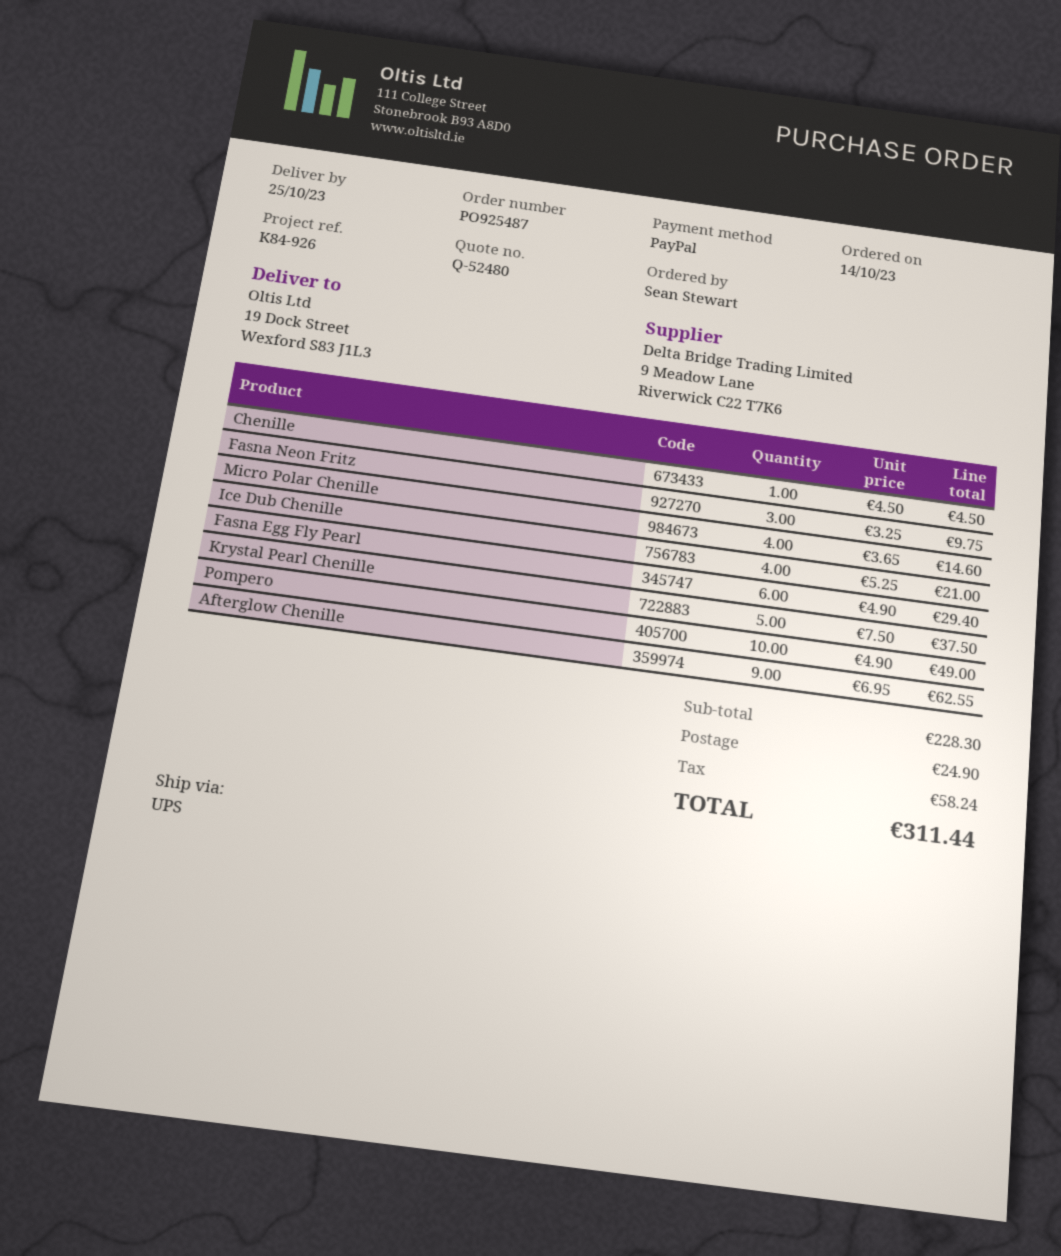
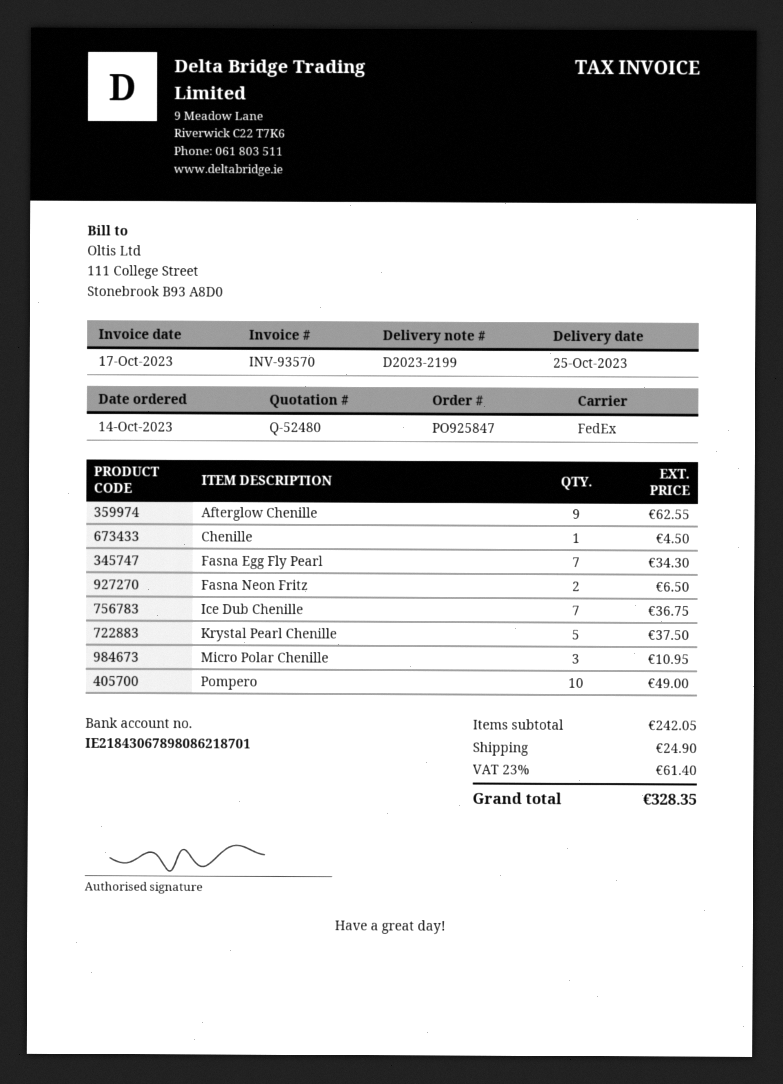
order number: PO925487 -> PO925847
shipping method: UPS -> FedEx
Fasna Neon Fritz: 3 for 9.75 -> 2 for 6.50
Micro Polar Chenille: 4 for 14.60 -> 3 for 10.95
Ice Dub Chenille: 4 for 21.00 -> 7 for 36.75
Fasna Egg Fly Pearl: 6 for 29.40 -> 7 for 34.30
subtotal: 228.30 -> 242.05
tax: 58.24 -> 61.40
total: 311.44 -> 328.35

